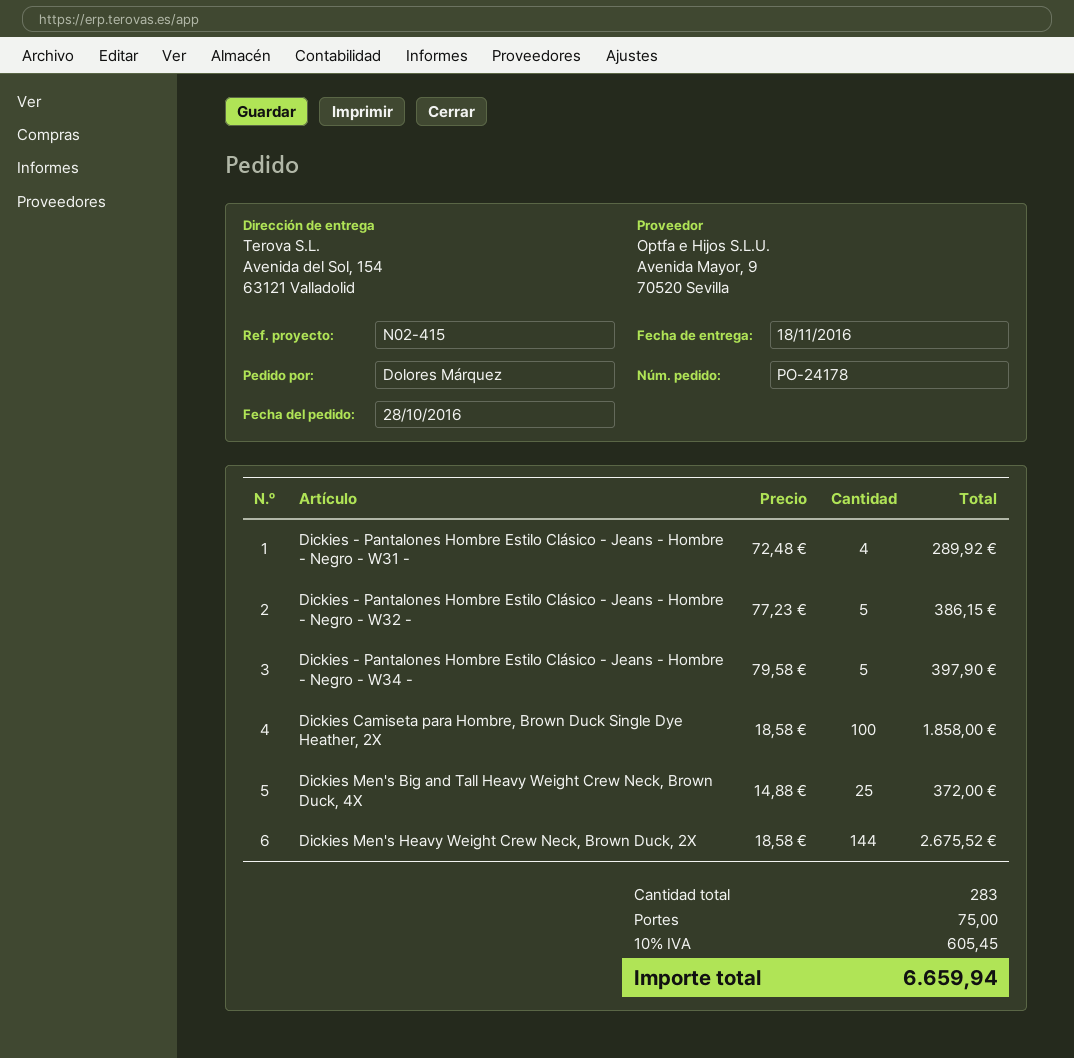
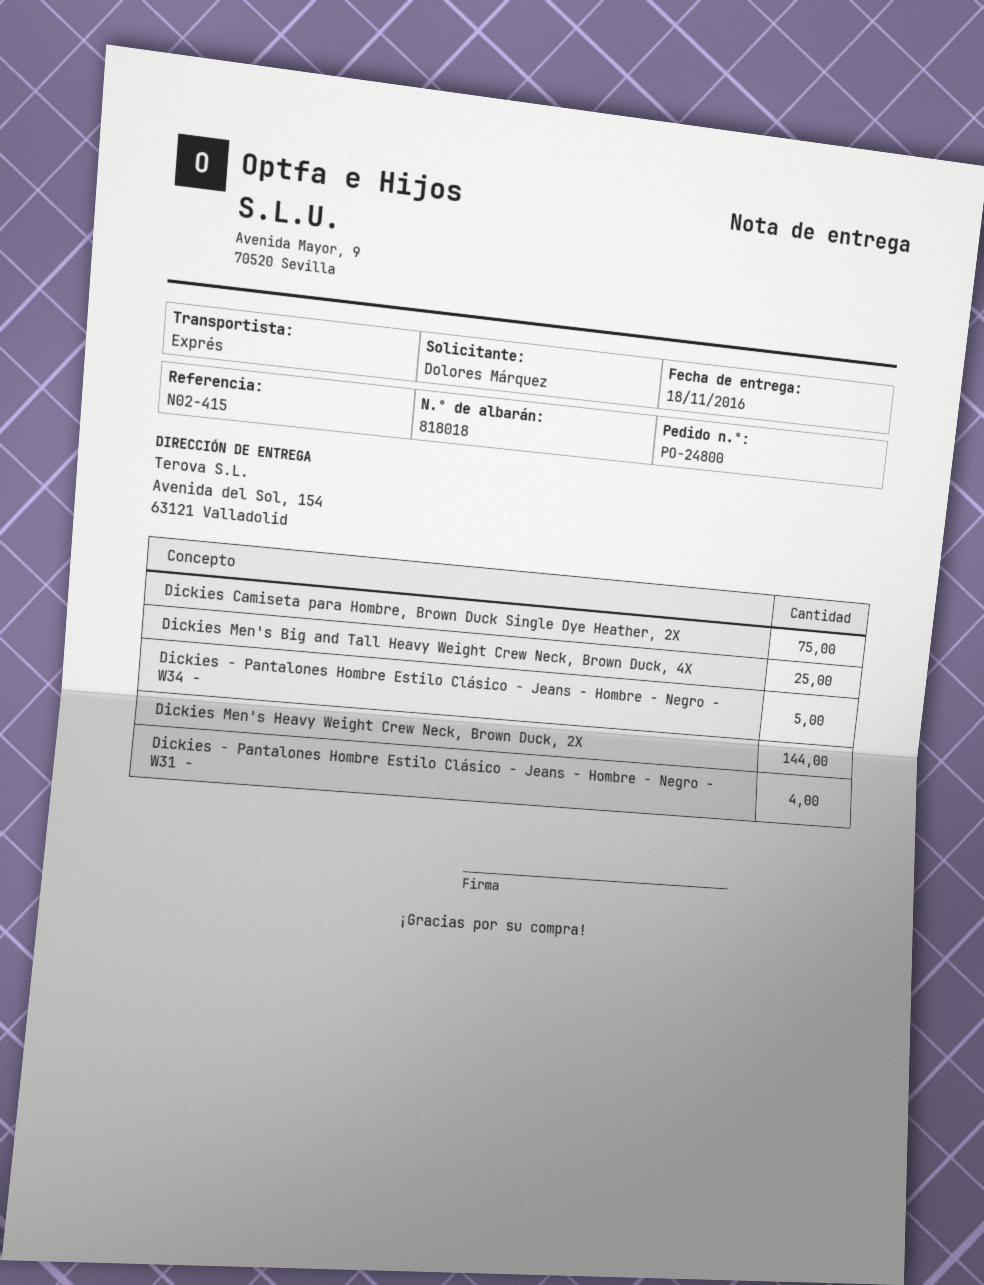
order number: PO-24178 -> PO-24800
Dickies - Pantalones Hombre Estilo Clásico - Jeans - Hombre - Negro - W32 -: 5 -> none
Dickies Camiseta para Hombre, Brown Duck Single Dye Heather, 2X: 100 -> 75

